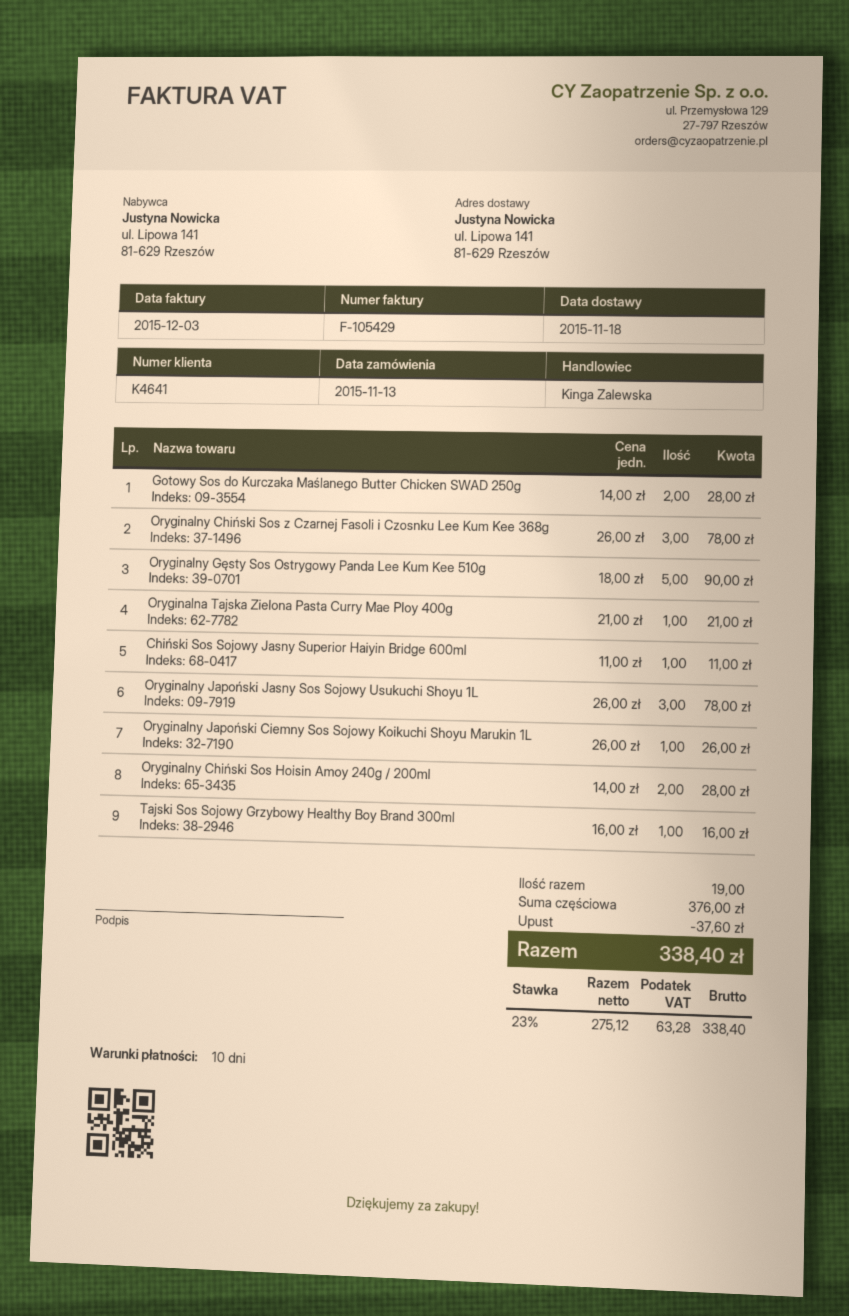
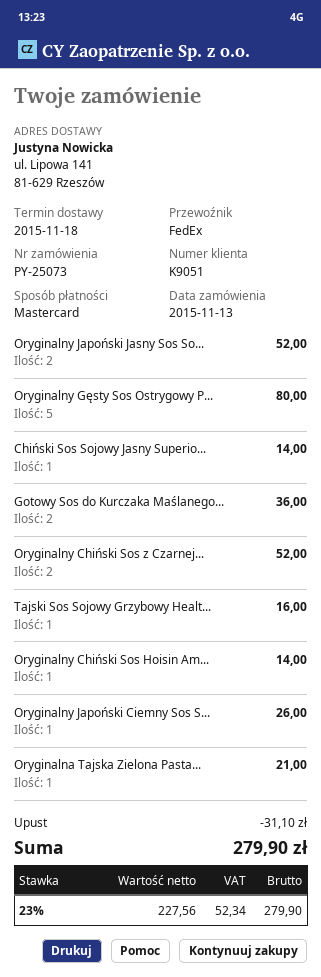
customer number: K4641 -> K9051
Gotowy Sos do Kurczaka Maślanego Butter Chicken SWAD 250g: 2 for 28.00 -> 2 for 36.00
Oryginalny Chiński Sos z Czarnej Fasoli i Czosnku Lee Kum Kee 368g: 3 for 78.00 -> 2 for 52.00
Oryginalny Gęsty Sos Ostrygowy Panda Lee Kum Kee 510g: 5 for 90.00 -> 5 for 80.00
Chiński Sos Sojowy Jasny Superior Haiyin Bridge 600ml: 1 for 11.00 -> 1 for 14.00
Oryginalny Japoński Jasny Sos Sojowy Usukuchi Shoyu 1L: 3 for 78.00 -> 2 for 52.00
Oryginalny Chiński Sos Hoisin Amoy 240g / 200ml: 2 for 28.00 -> 1 for 14.00
discount: 37.60 -> 31.10
net: 275.12 -> 227.56
tax: 23% = 63.28 -> 23% = 52.34
total: 338.40 -> 279.90

